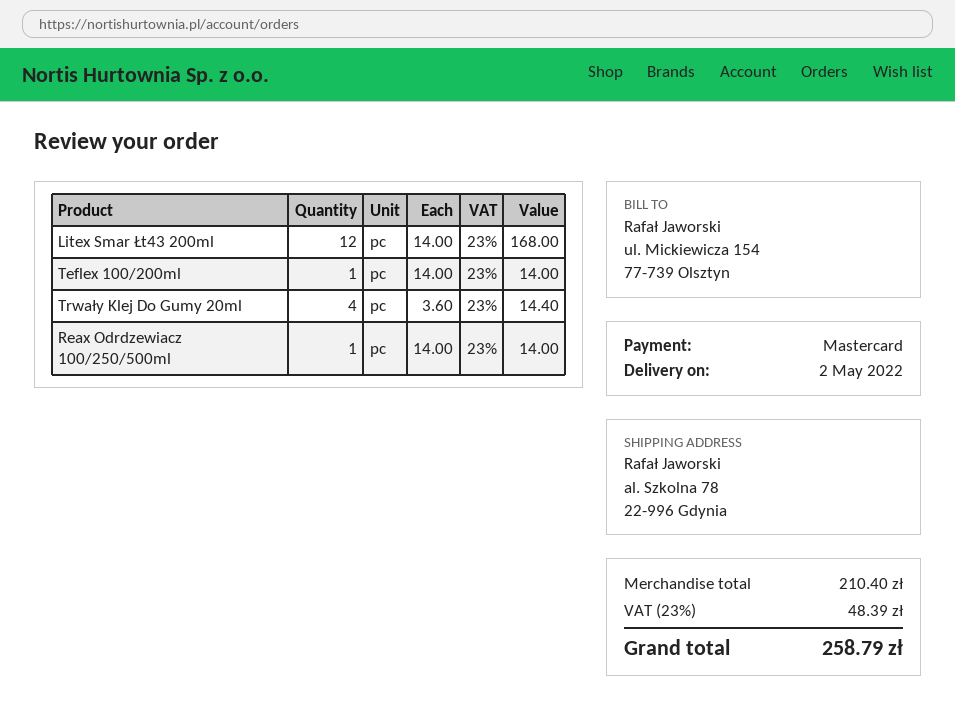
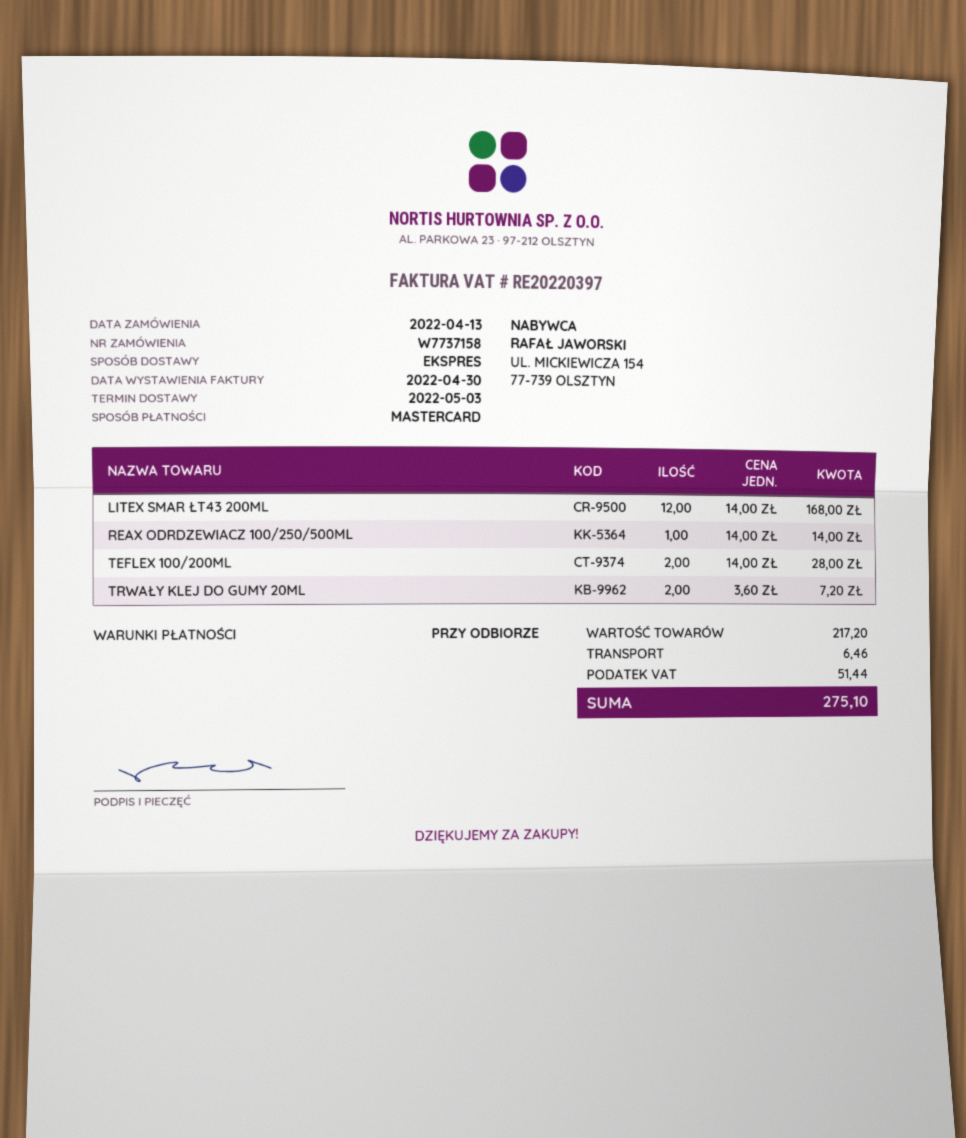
delivery date: 2022-05-02 -> 2022-05-03
Teflex 100/200ml: 1 x 14.00 = 14.00 -> 2 x 14.00 = 28.00
Trwały Klej Do Gumy 20ml: 4 x 3.60 = 14.40 -> 2 x 3.60 = 7.20
subtotal: 210.40 -> 217.20
shipping: none -> 6.46
tax: 48.39 -> 51.44
total: 258.79 -> 275.10

